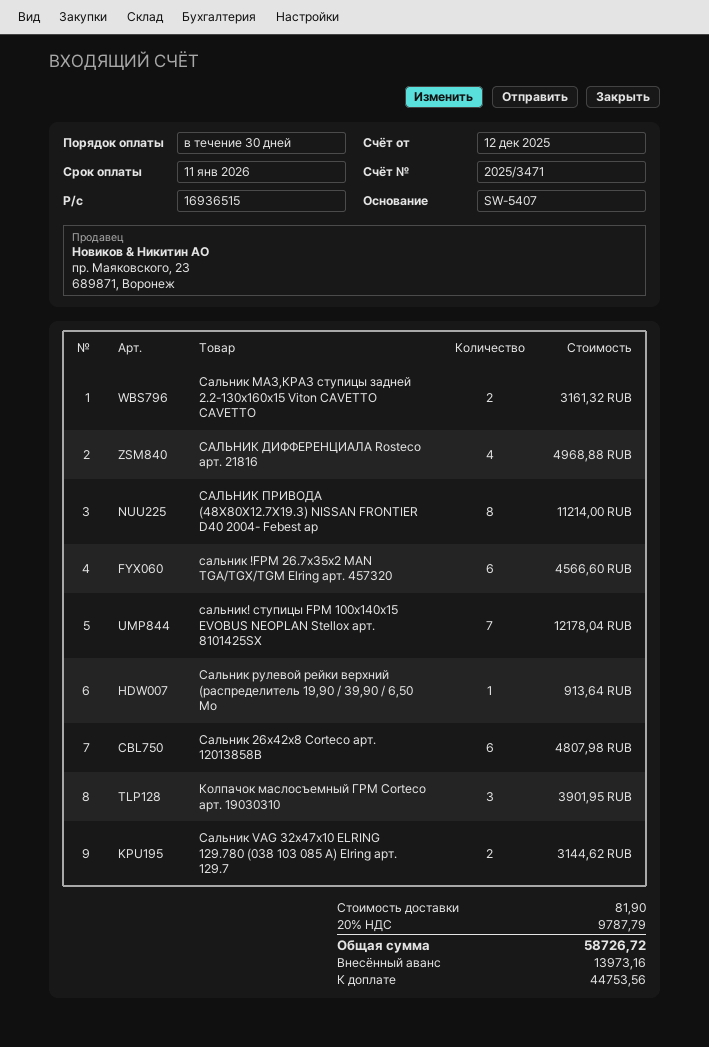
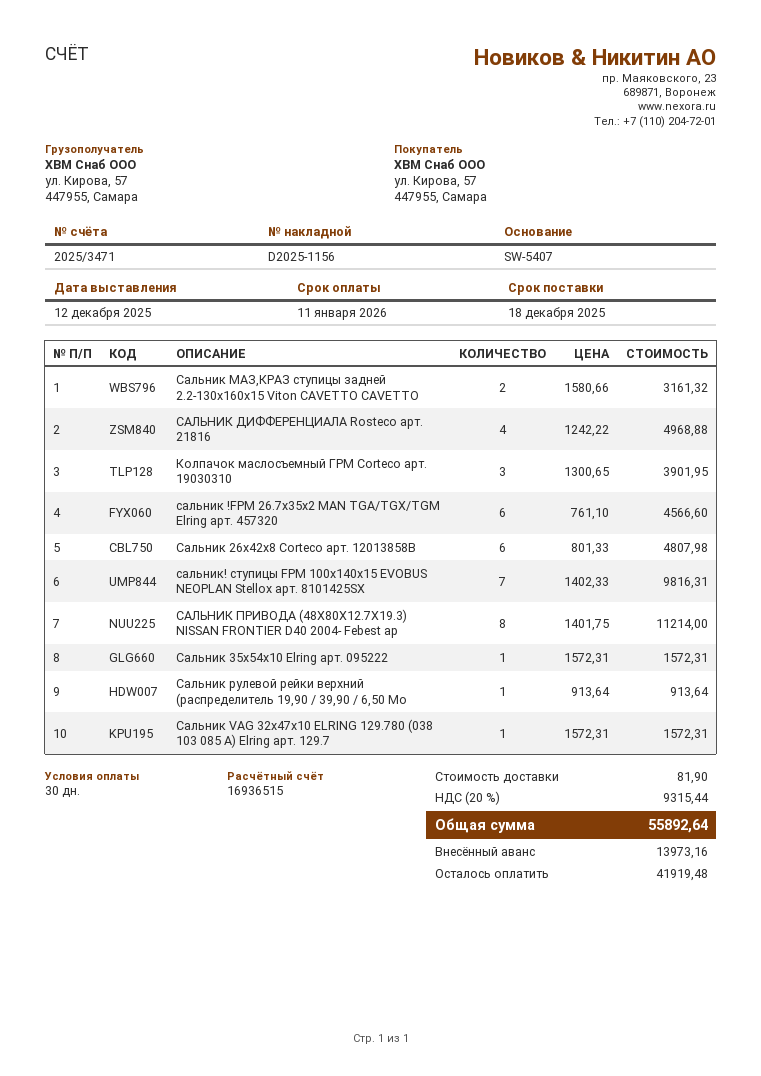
сальник! ступицы FPM 100x140x15 EVOBUS NEOPLAN Stellox арт. 8101425SX: 7 for 12178.04 -> 7 for 9816.31
Сальник VAG 32x47x10 ELRING 129.780 (038 103 085 A) Elring арт. 129.7: 2 for 3144.62 -> 1 for 1572.31
Сальник 35x54x10 Elring арт. 095222: none -> 1 for 1572.31
tax: 20% = 9787.79 -> 20% = 9315.44
total: 58726.72 -> 55892.64
balance: 44753.56 -> 41919.48

